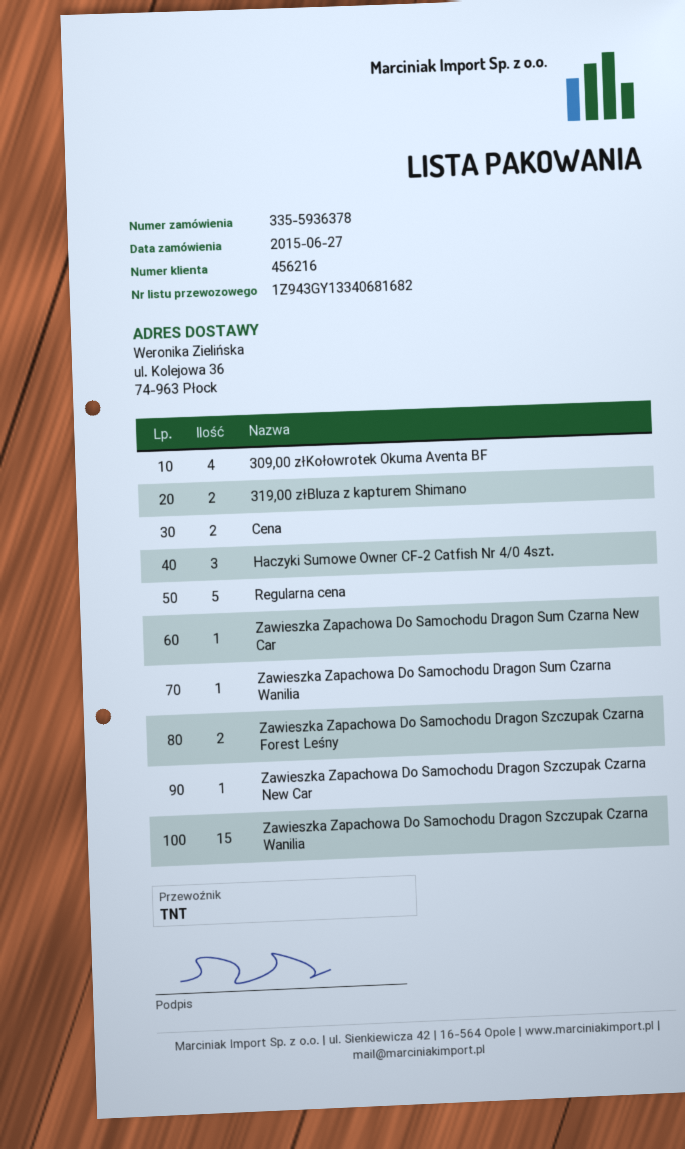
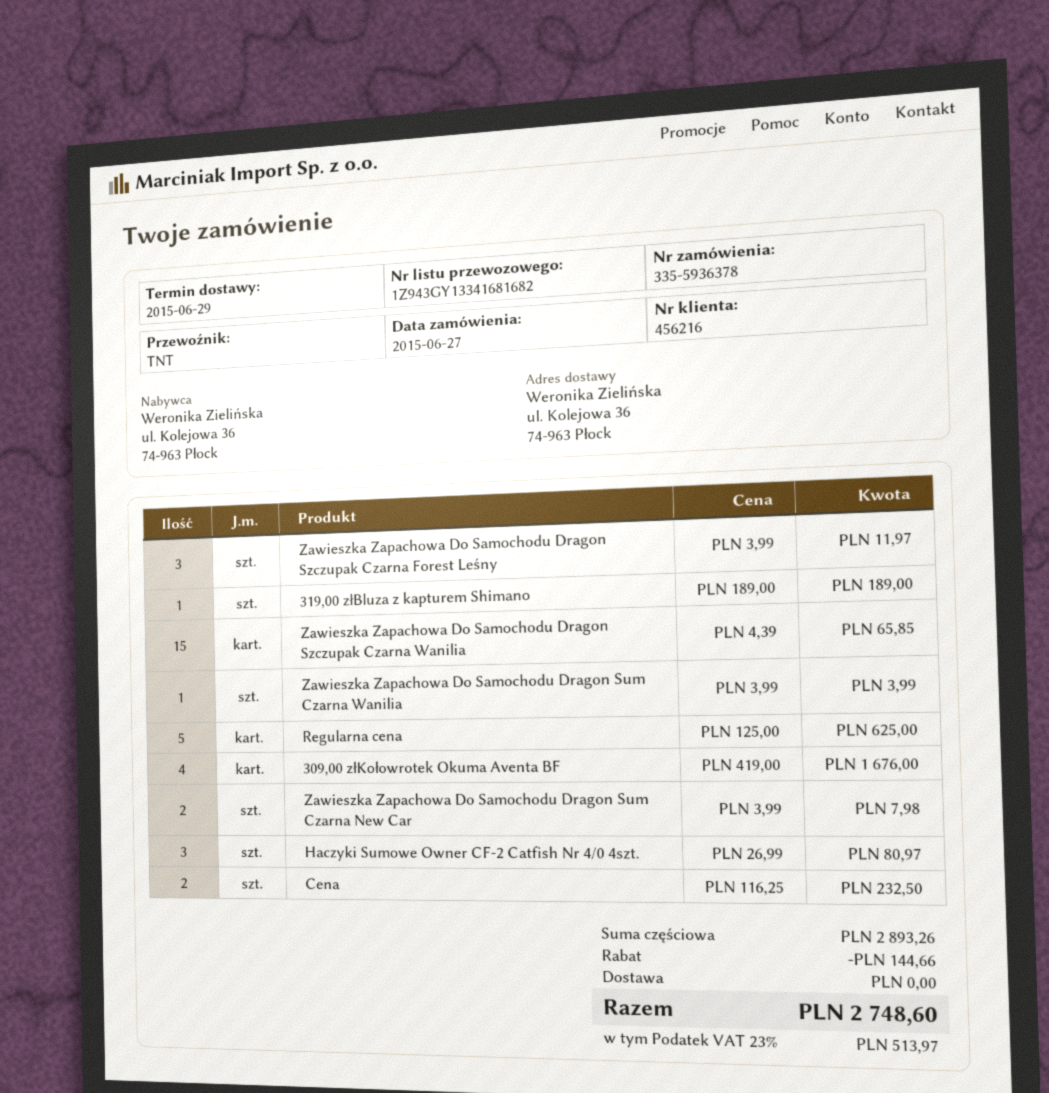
tracking number: 1Z943GY13340681682 -> 1Z943GY13341681682
319,00 złBluza z kapturem Shimano: 2 -> 1
Zawieszka Zapachowa Do Samochodu Dragon Sum Czarna New Car: 1 -> 2
Zawieszka Zapachowa Do Samochodu Dragon Szczupak Czarna Forest Leśny: 2 -> 3
Zawieszka Zapachowa Do Samochodu Dragon Szczupak Czarna New Car: 1 -> none

